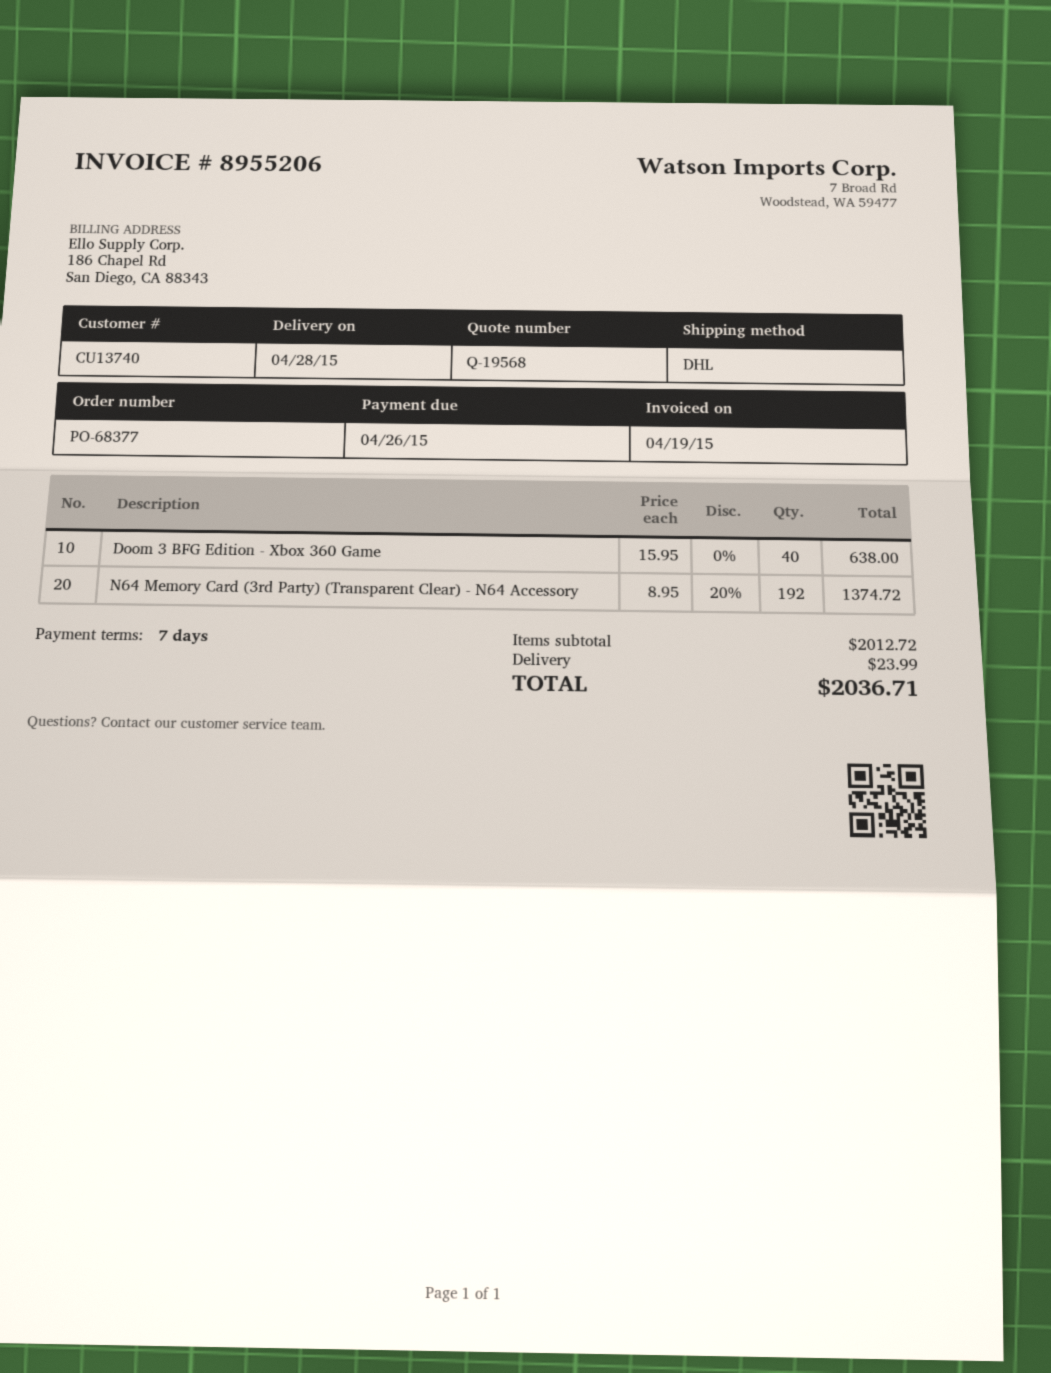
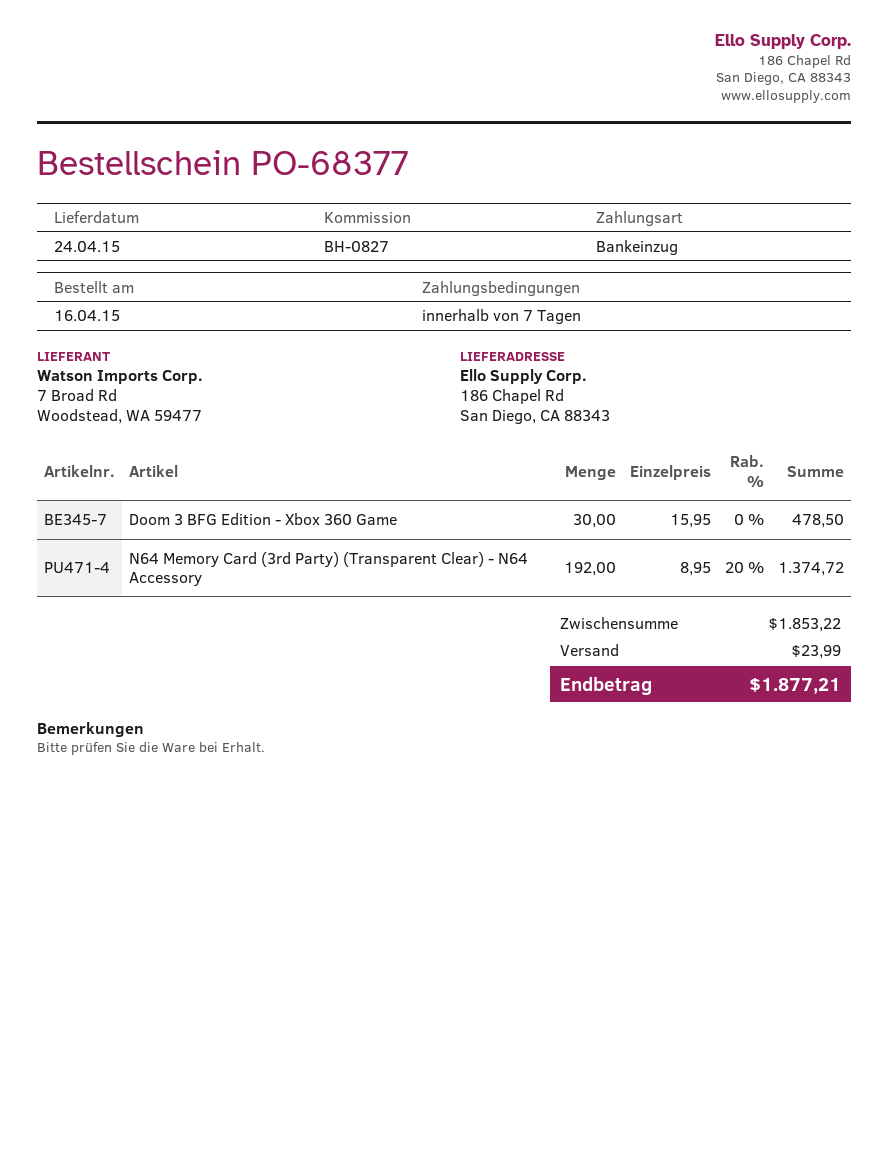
delivery date: 2015-04-28 -> 2015-04-24
Doom 3 BFG Edition - Xbox 360 Game: 40 x 15.95 = 638.00 -> 30 x 15.95 = 478.50
subtotal: 2012.72 -> 1853.22
total: 2036.71 -> 1877.21

